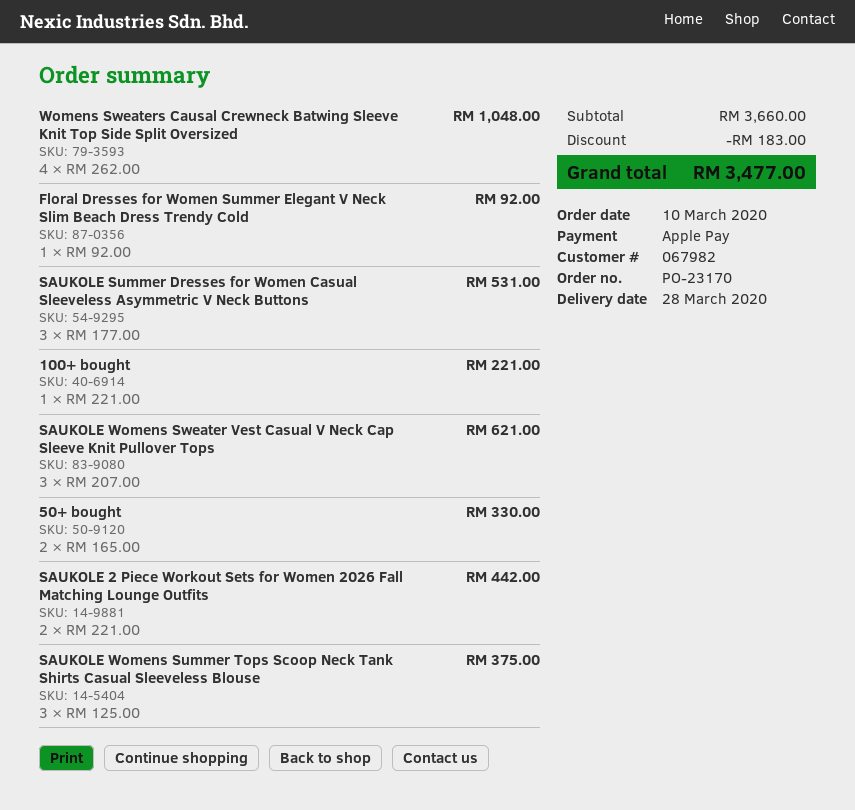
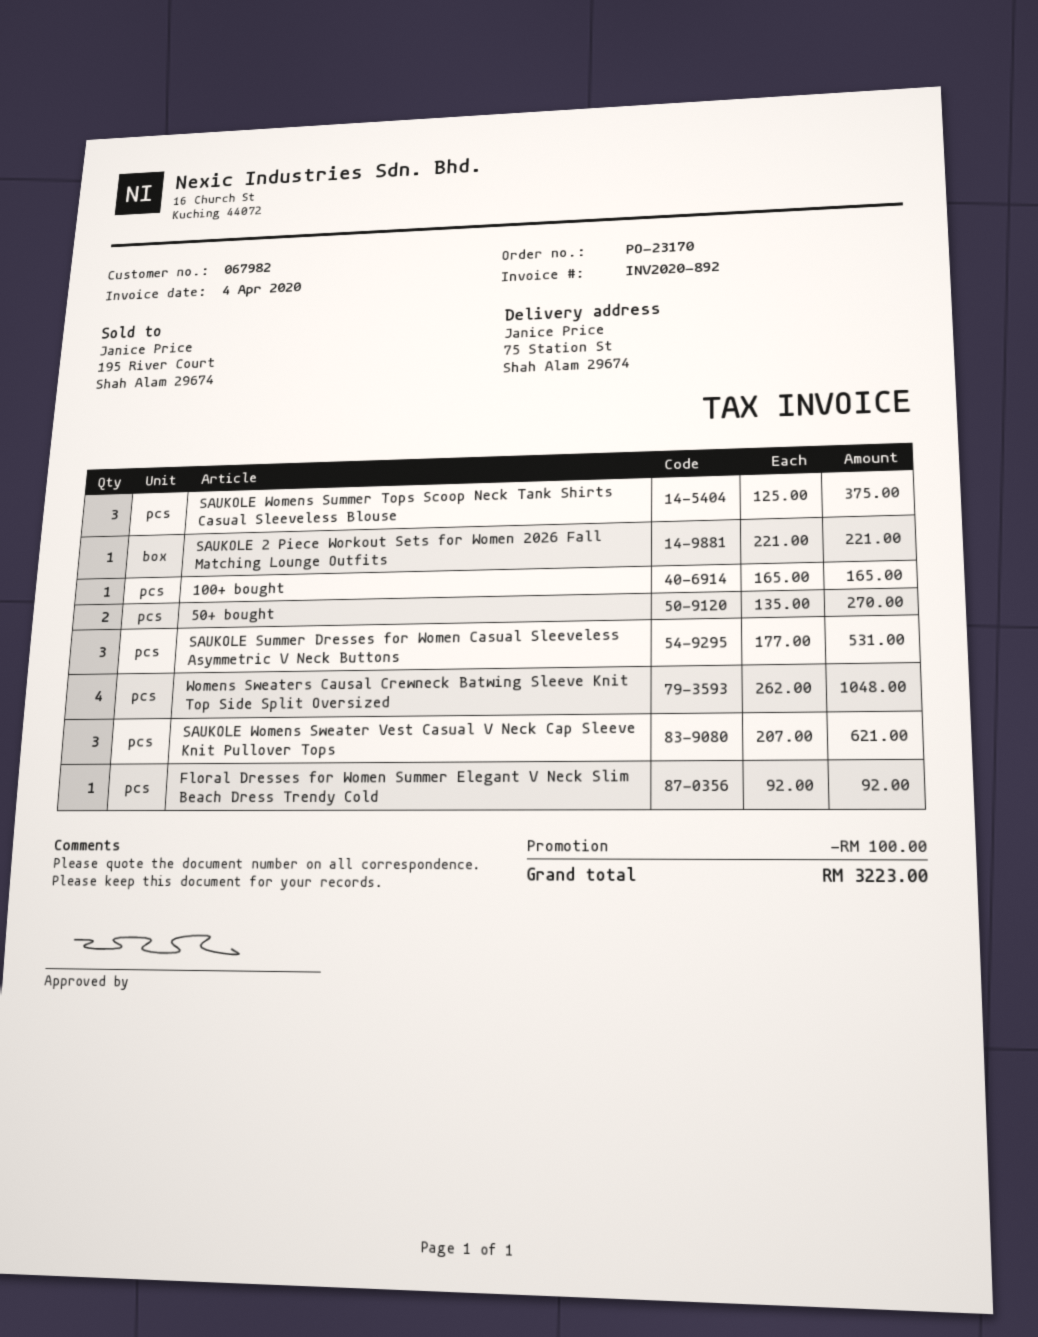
100+ bought: 1 x 221.00 = 221.00 -> 1 x 165.00 = 165.00
50+ bought: 2 x 165.00 = 330.00 -> 2 x 135.00 = 270.00
SAUKOLE 2 Piece Workout Sets for Women 2026 Fall Matching Lounge Outfits: 2 x 221.00 = 442.00 -> 1 x 221.00 = 221.00
discount: 183.00 -> 100.00
total: 3477.00 -> 3223.00

